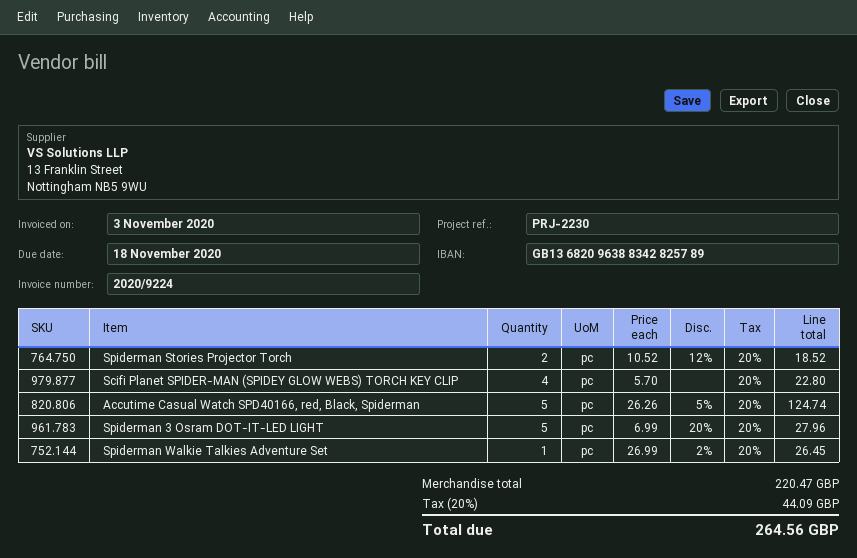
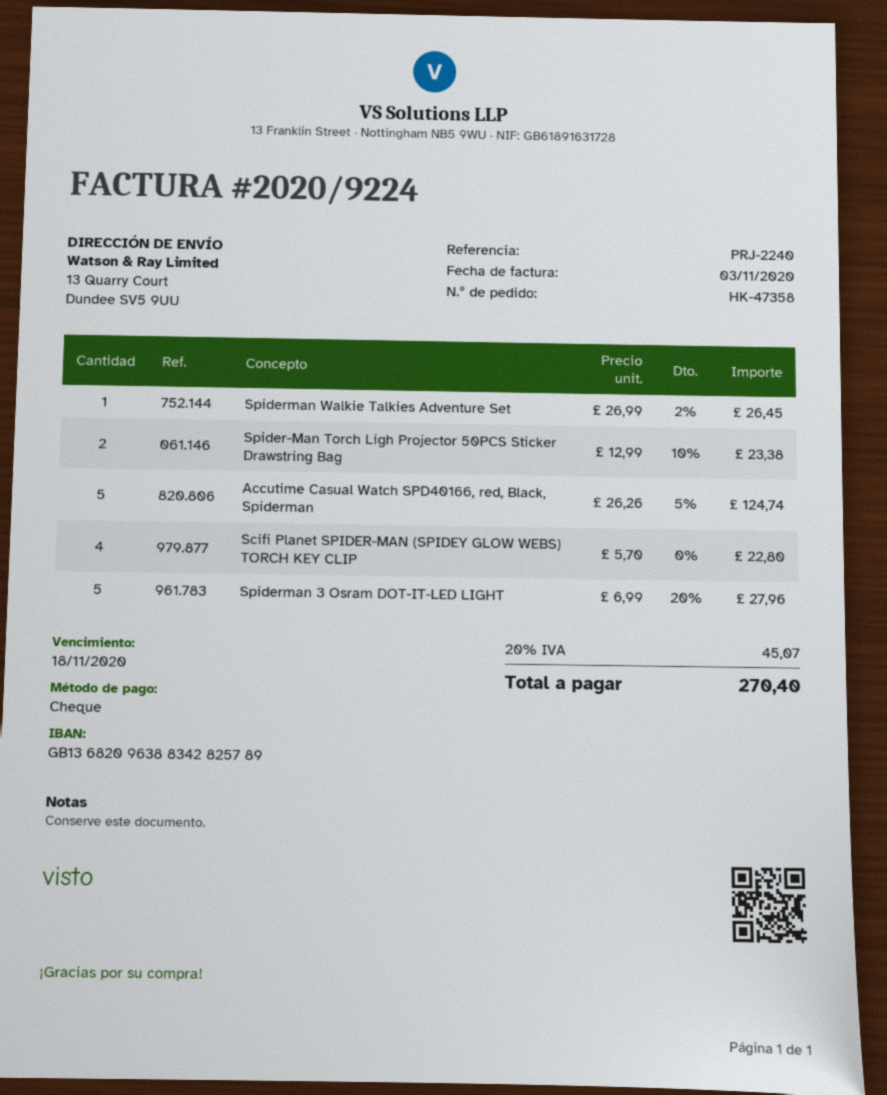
reference: PRJ-2230 -> PRJ-2240
Spiderman Stories Projector Torch: 2 x 10.52 - 12% = 18.52 -> none
Spider-Man Torch Ligh Projector 50PCS Sticker Drawstring Bag: none -> 2 x 12.99 - 10% = 23.38
tax: 20% = 44.09 -> 20% = 45.07
total: 264.56 -> 270.40

